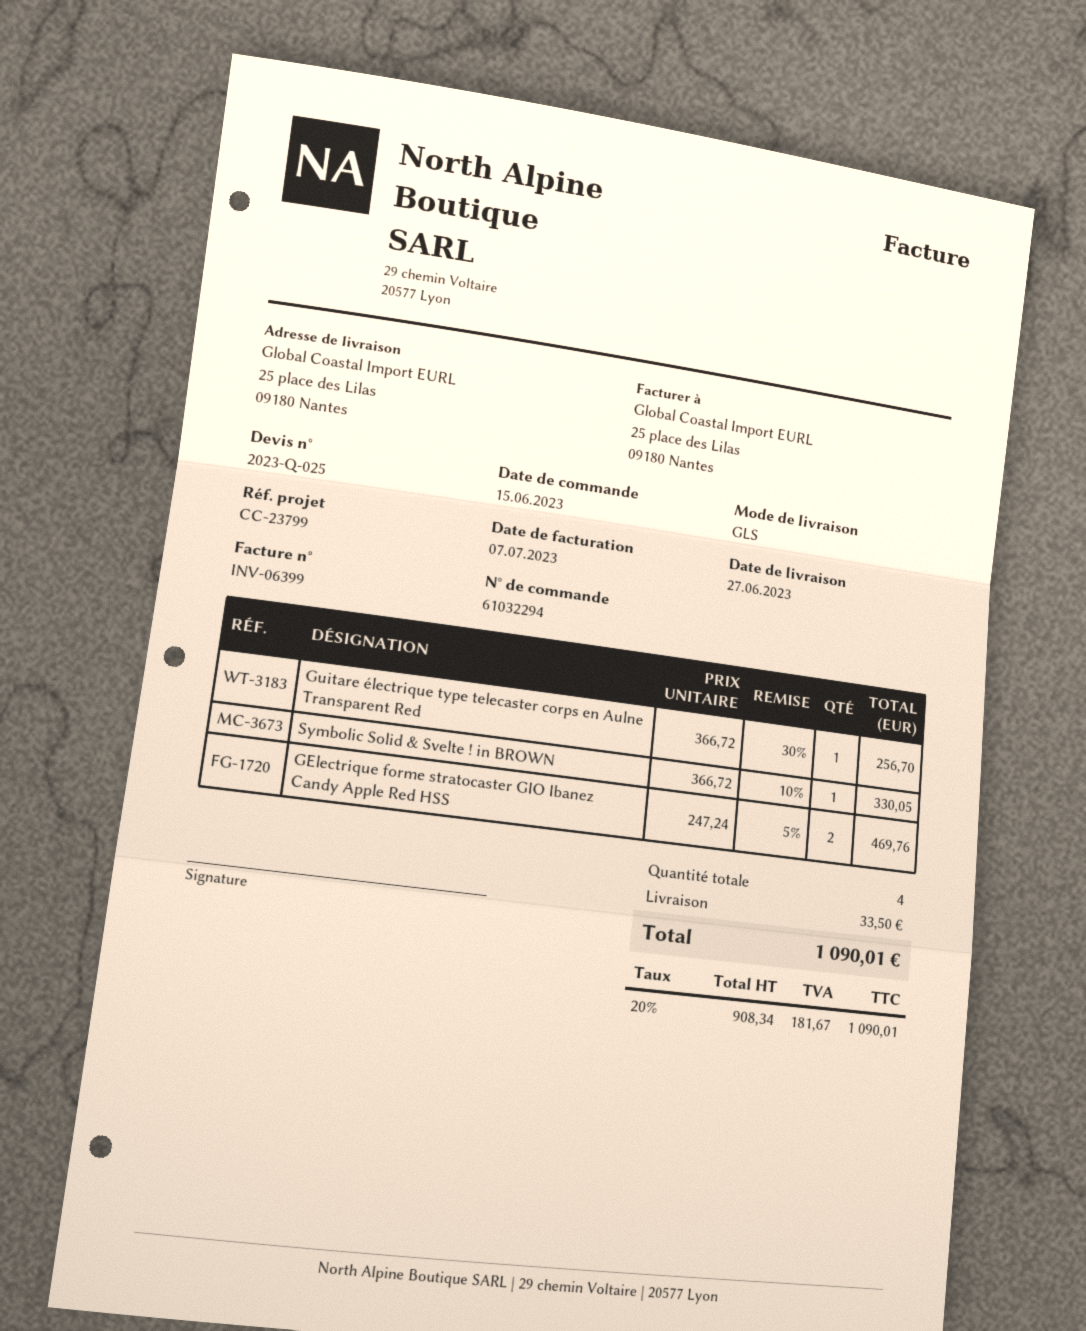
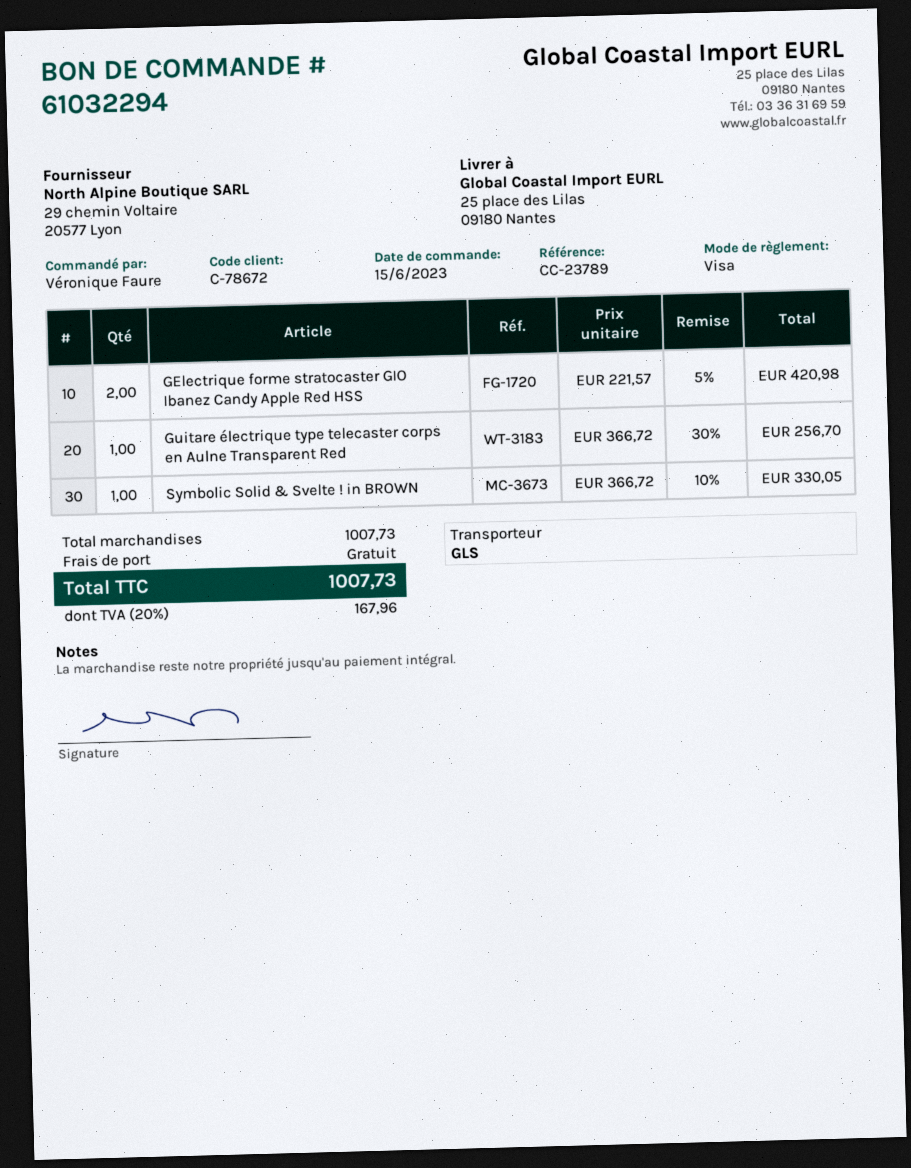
reference: CC-23799 -> CC-23789
GElectrique forme stratocaster GIO Ibanez Candy Apple Red HSS: 2 x 247.24 - 5% = 469.76 -> 2 x 221.57 - 5% = 420.98
shipping: 33.50 -> 0.00
tax: 20% = 181.67 -> 20% = 167.96
total: 1090.01 -> 1007.73

